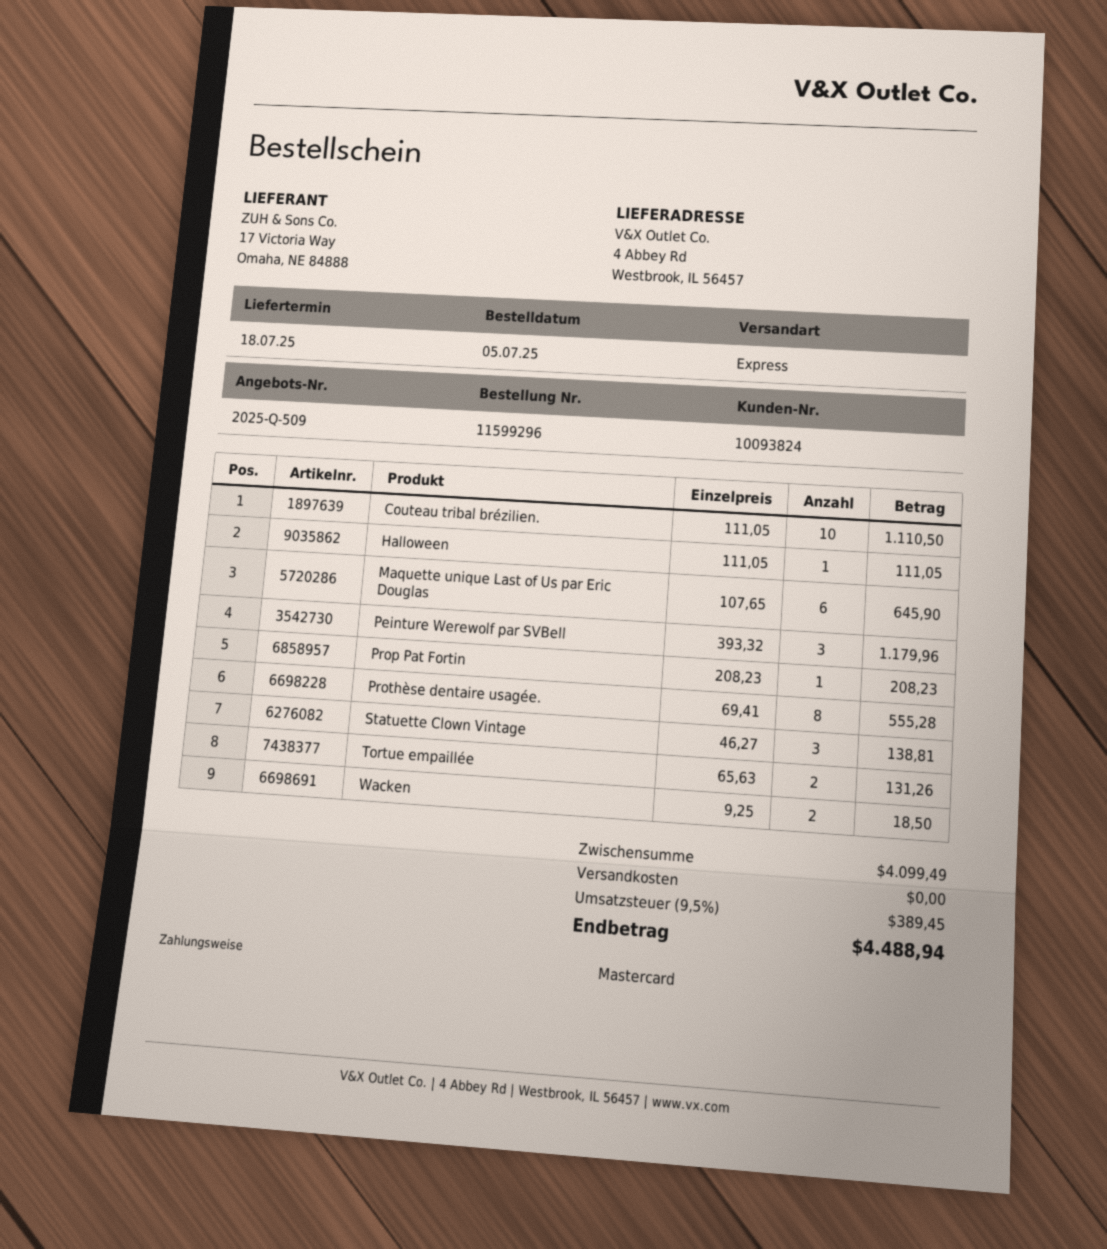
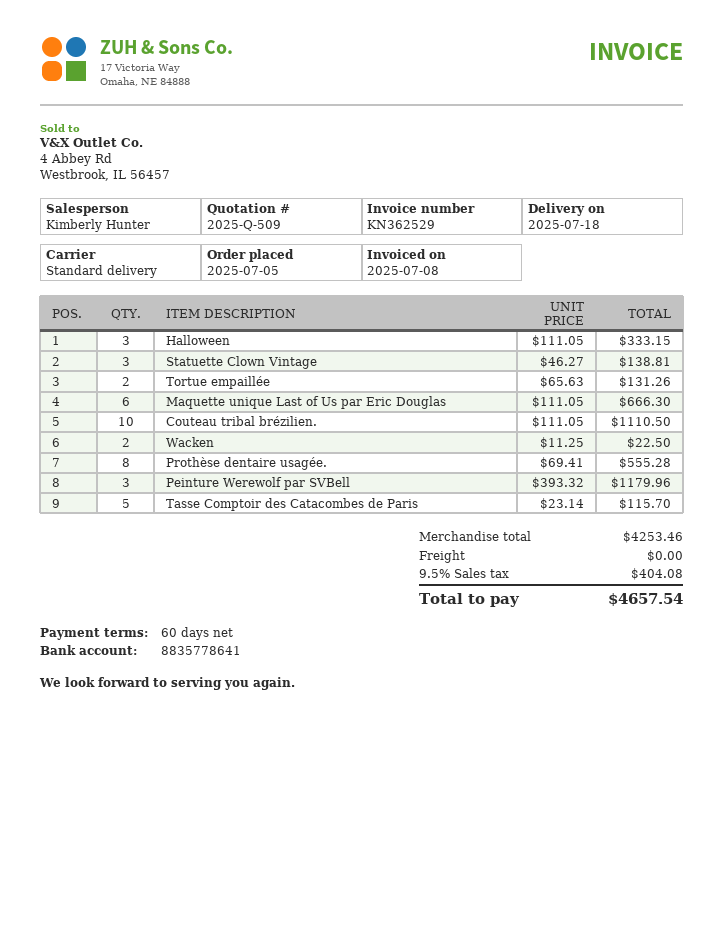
shipping method: express -> standard
Halloween: 1 x 111.05 = 111.05 -> 3 x 111.05 = 333.15
Maquette unique Last of Us par Eric Douglas: 6 x 107.65 = 645.90 -> 6 x 111.05 = 666.30
Prop Pat Fortin: 1 x 208.23 = 208.23 -> none
Wacken: 2 x 9.25 = 18.50 -> 2 x 11.25 = 22.50
Tasse Comptoir des Catacombes de Paris: none -> 5 x 23.14 = 115.70
subtotal: 4099.49 -> 4253.46
tax: 9.5% = 389.45 -> 9.5% = 404.08
total: 4488.94 -> 4657.54

